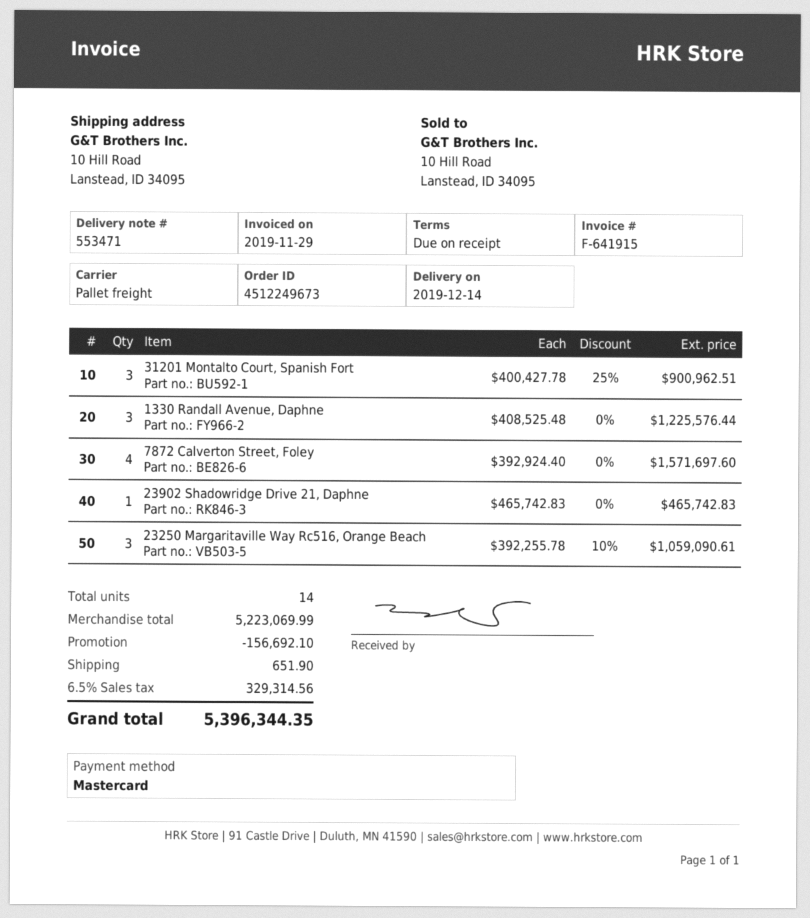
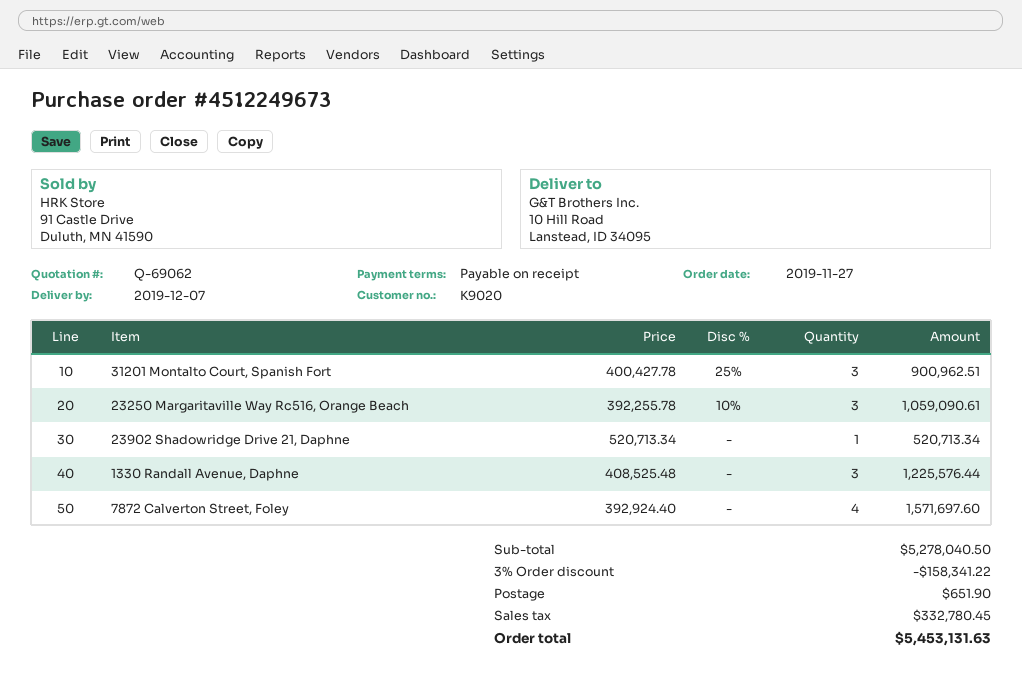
delivery date: 2019-12-14 -> 2019-12-07
23902 Shadowridge Drive 21, Daphne: 1 x 465742.83 = 465742.83 -> 1 x 520713.34 = 520713.34
subtotal: 5223069.99 -> 5278040.50
discount: 156692.10 -> 158341.22
tax: 329314.56 -> 332780.45
total: 5396344.35 -> 5453131.63

